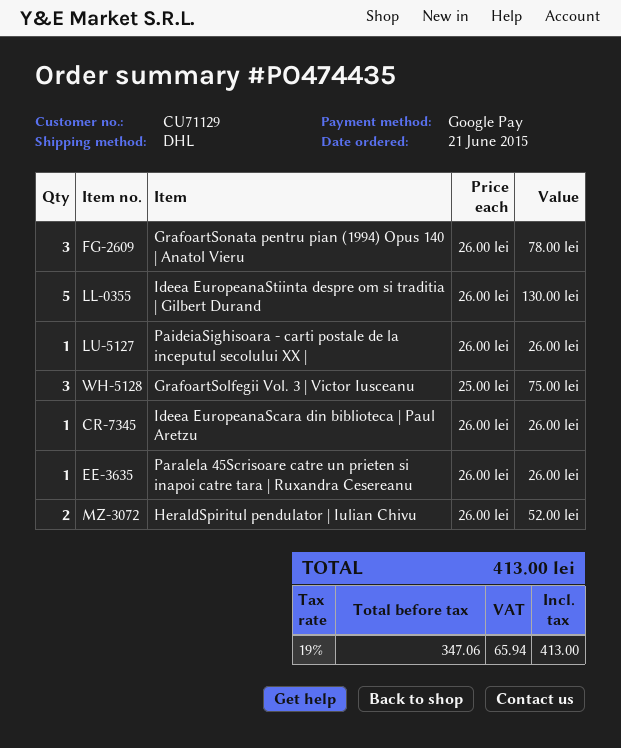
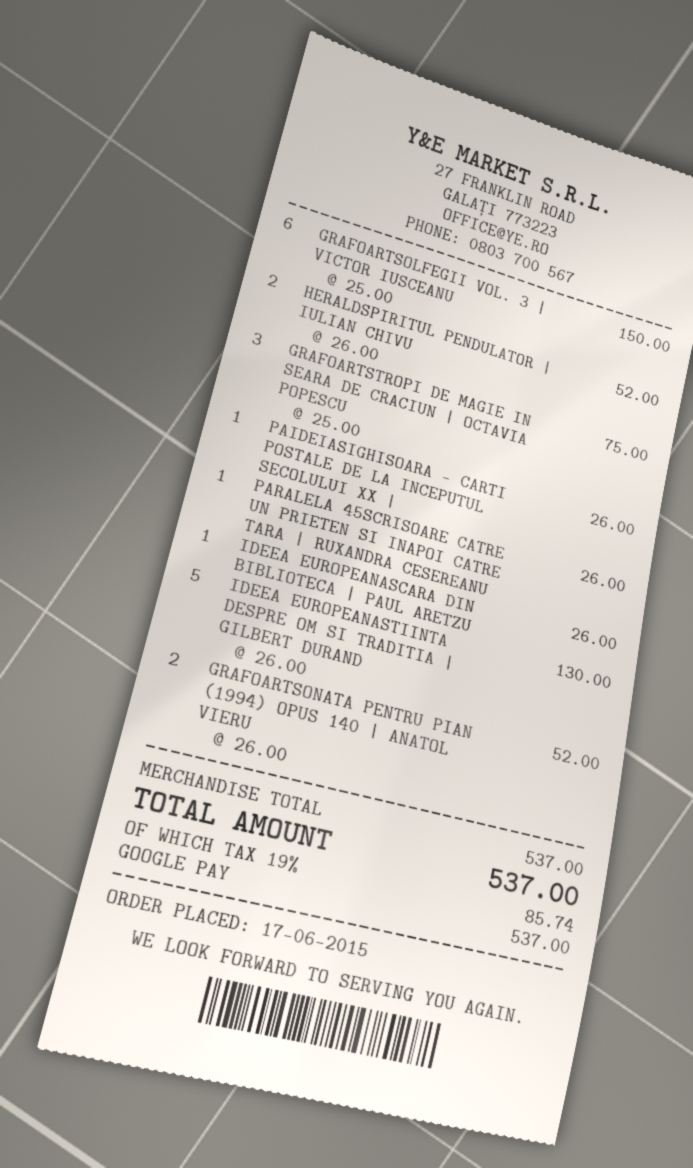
order date: 2015-06-21 -> 2015-06-17
GrafoartSonata pentru pian (1994) Opus 140 | Anatol Vieru: 3 x 26.00 = 78.00 -> 2 x 26.00 = 52.00
GrafoartSolfegii Vol. 3 | Victor Iusceanu: 3 x 25.00 = 75.00 -> 6 x 25.00 = 150.00
GRAFOARTSTROPI DE MAGIE IN SEARA DE CRACIUN | OCTAVIA POPESCU: none -> 3 x 25.00 = 75.00
tax: 19% = 65.94 -> 19% = 85.74
total: 413.00 -> 537.00

